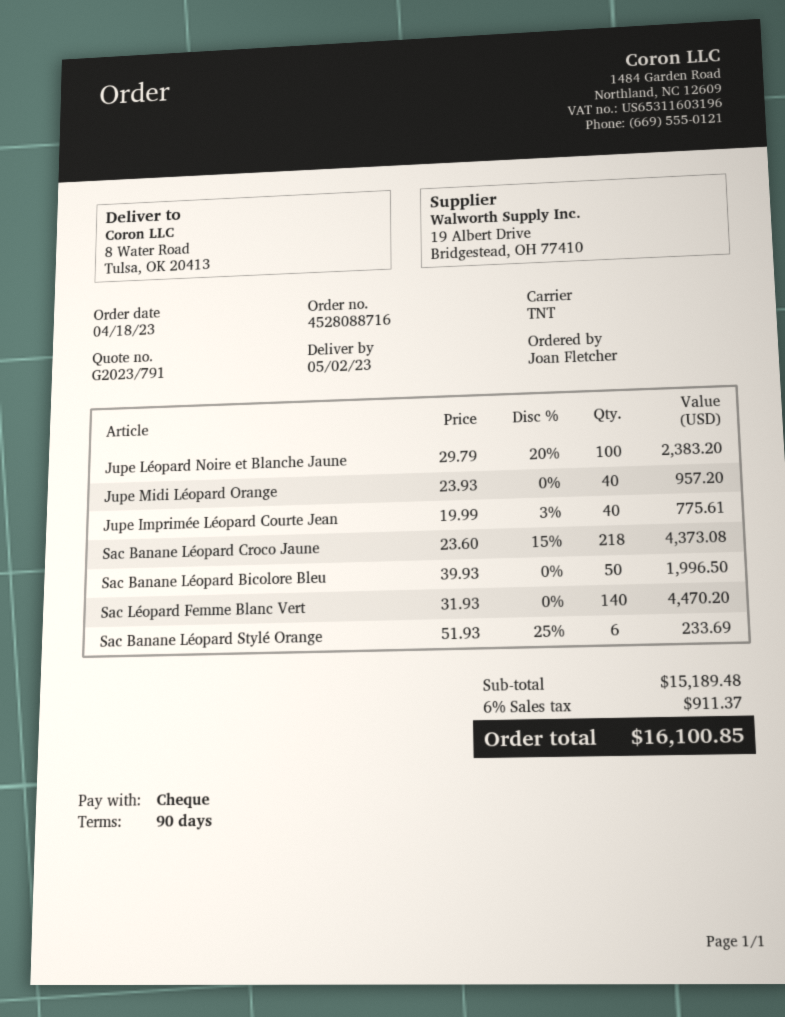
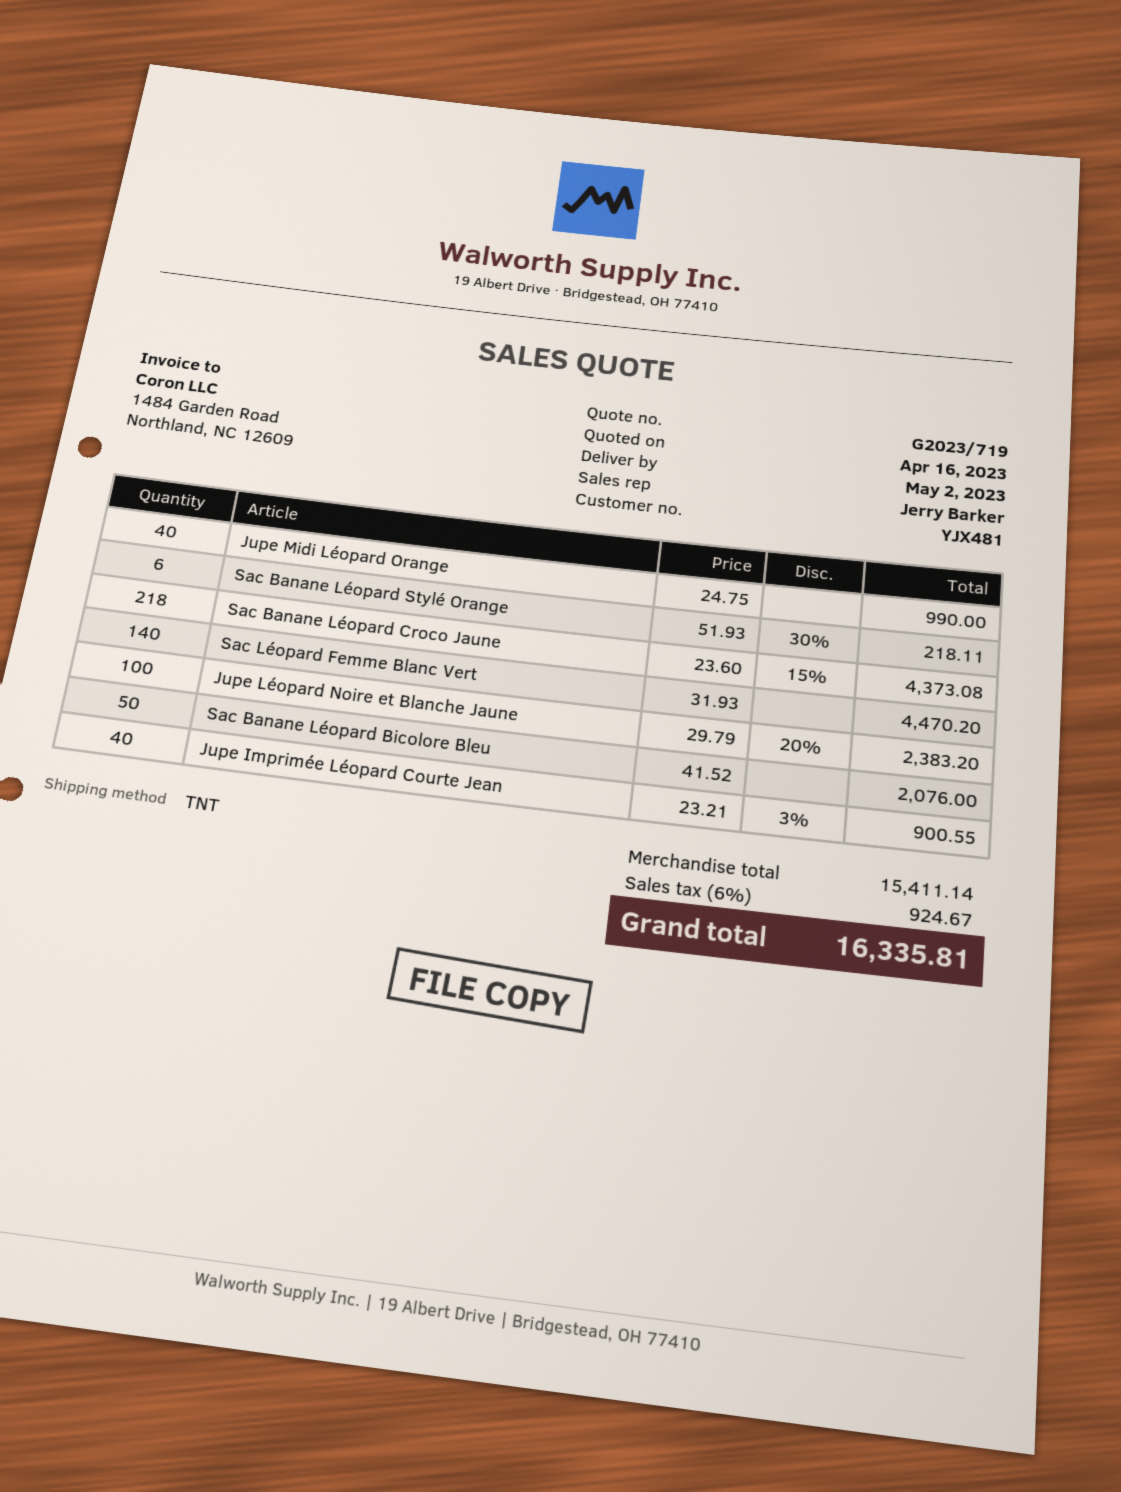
quote number: G2023/791 -> G2023/719
Jupe Midi Léopard Orange: 40 x 23.93 = 957.20 -> 40 x 24.75 = 990.00
Jupe Imprimée Léopard Courte Jean: 40 x 19.99 - 3% = 775.61 -> 40 x 23.21 - 3% = 900.55
Sac Banane Léopard Bicolore Bleu: 50 x 39.93 = 1996.50 -> 50 x 41.52 = 2076.00
Sac Banane Léopard Stylé Orange: 6 x 51.93 - 25% = 233.69 -> 6 x 51.93 - 30% = 218.11
subtotal: 15189.48 -> 15411.14
tax: 6% = 911.37 -> 6% = 924.67
total: 16100.85 -> 16335.81

